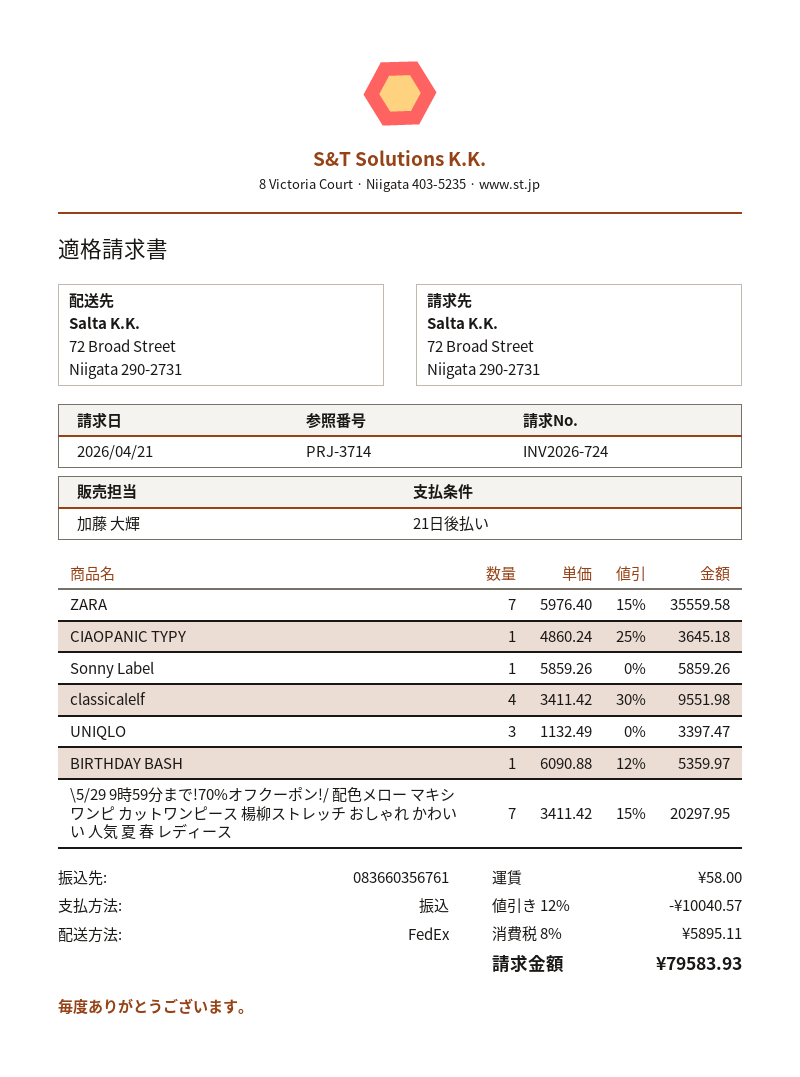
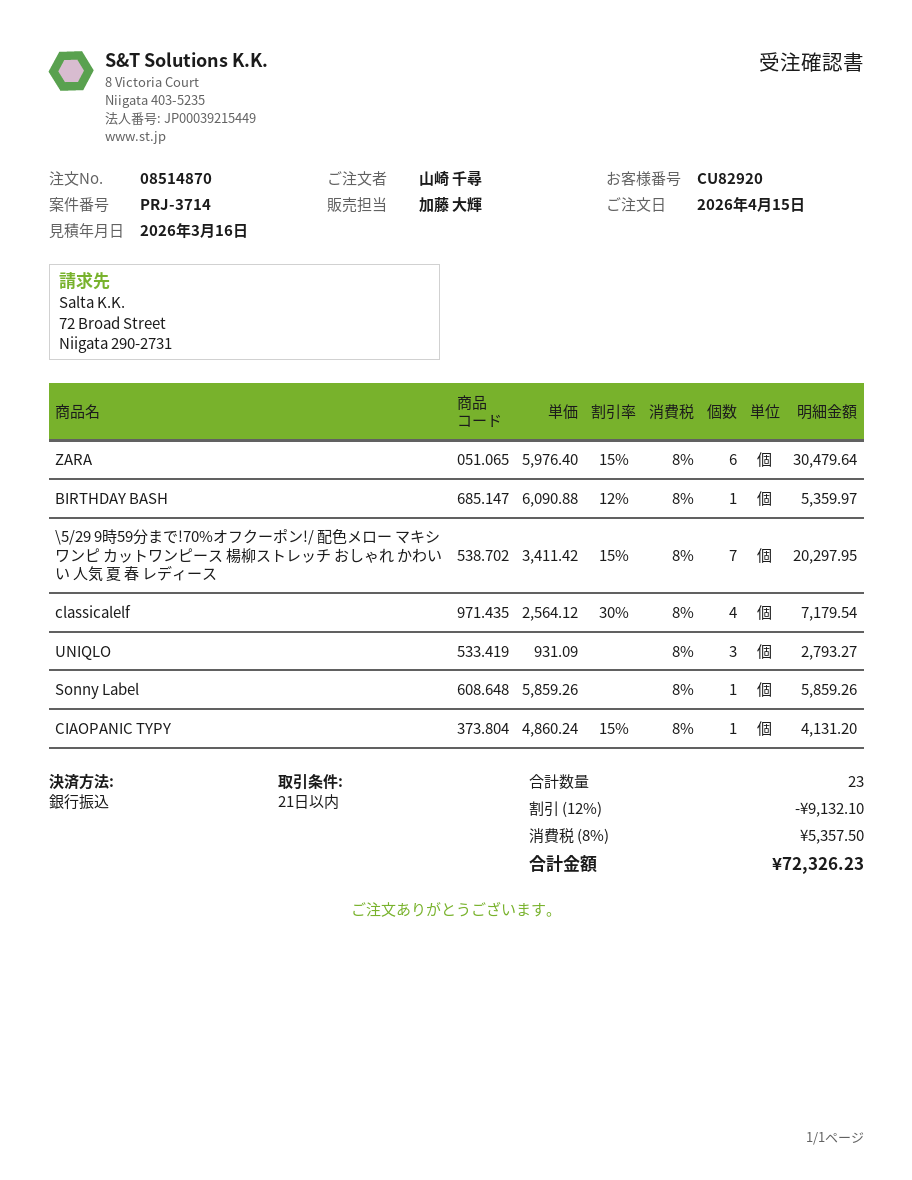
ZARA: 7 x 5976.40 - 15% = 35559.58 -> 6 x 5976.40 - 15% = 30479.64
CIAOPANIC TYPY: 1 x 4860.24 - 25% = 3645.18 -> 1 x 4860.24 - 15% = 4131.20
classicalelf: 4 x 3411.42 - 30% = 9551.98 -> 4 x 2564.12 - 30% = 7179.54
UNIQLO: 3 x 1132.49 = 3397.47 -> 3 x 931.09 = 2793.27
discount: 12% = 10040.57 -> 12% = 9132.10
shipping: 58.00 -> none
tax: 8% = 5895.11 -> 8% = 5357.50
total: 79583.93 -> 72326.23

